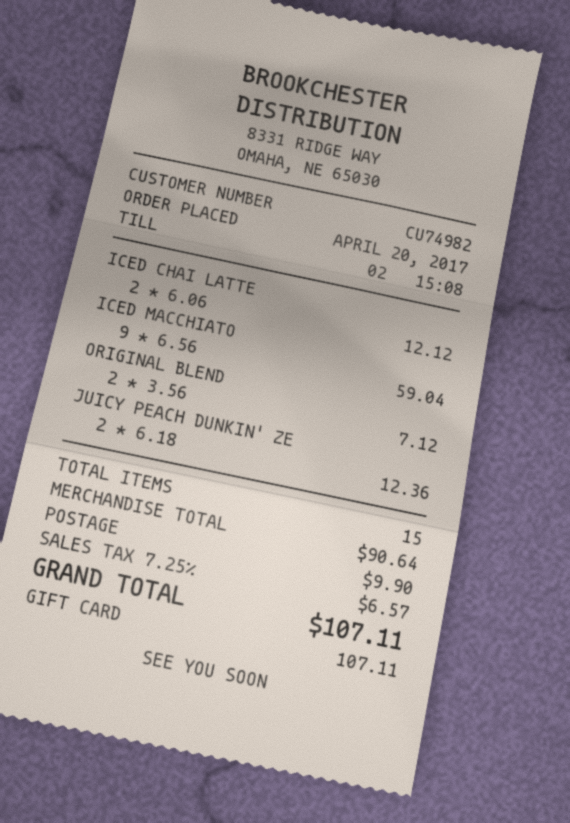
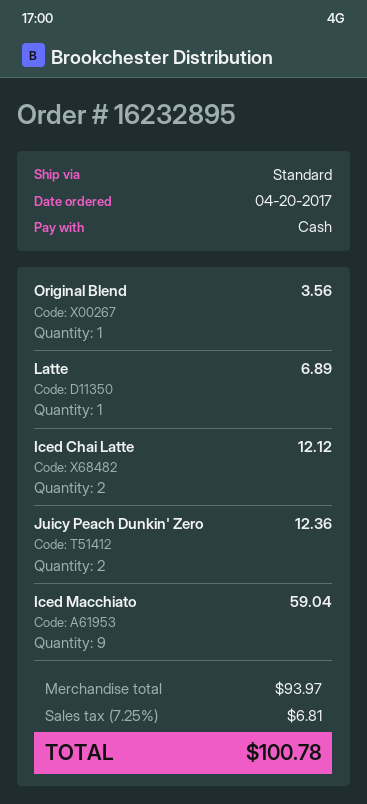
payment method: gift card -> cash
ORIGINAL BLEND: 2 for 7.12 -> 1 for 3.56
Latte: none -> 1 for 6.89
subtotal: 90.64 -> 93.97
shipping: 9.90 -> none
tax: 7.25% = 6.57 -> 7.25% = 6.81
total: 107.11 -> 100.78

